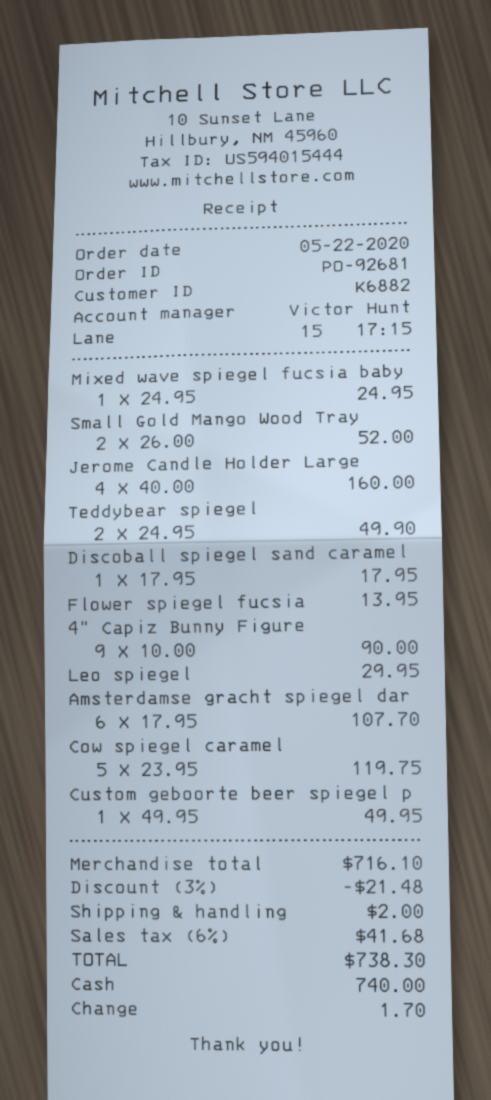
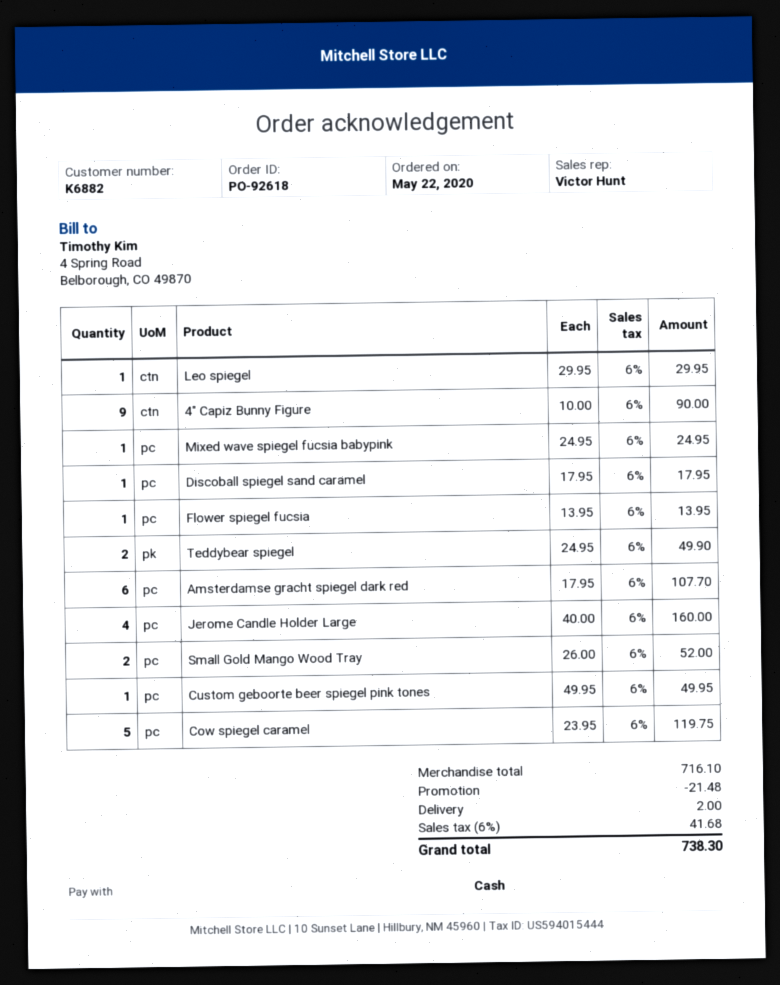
order number: PO-92681 -> PO-92618

